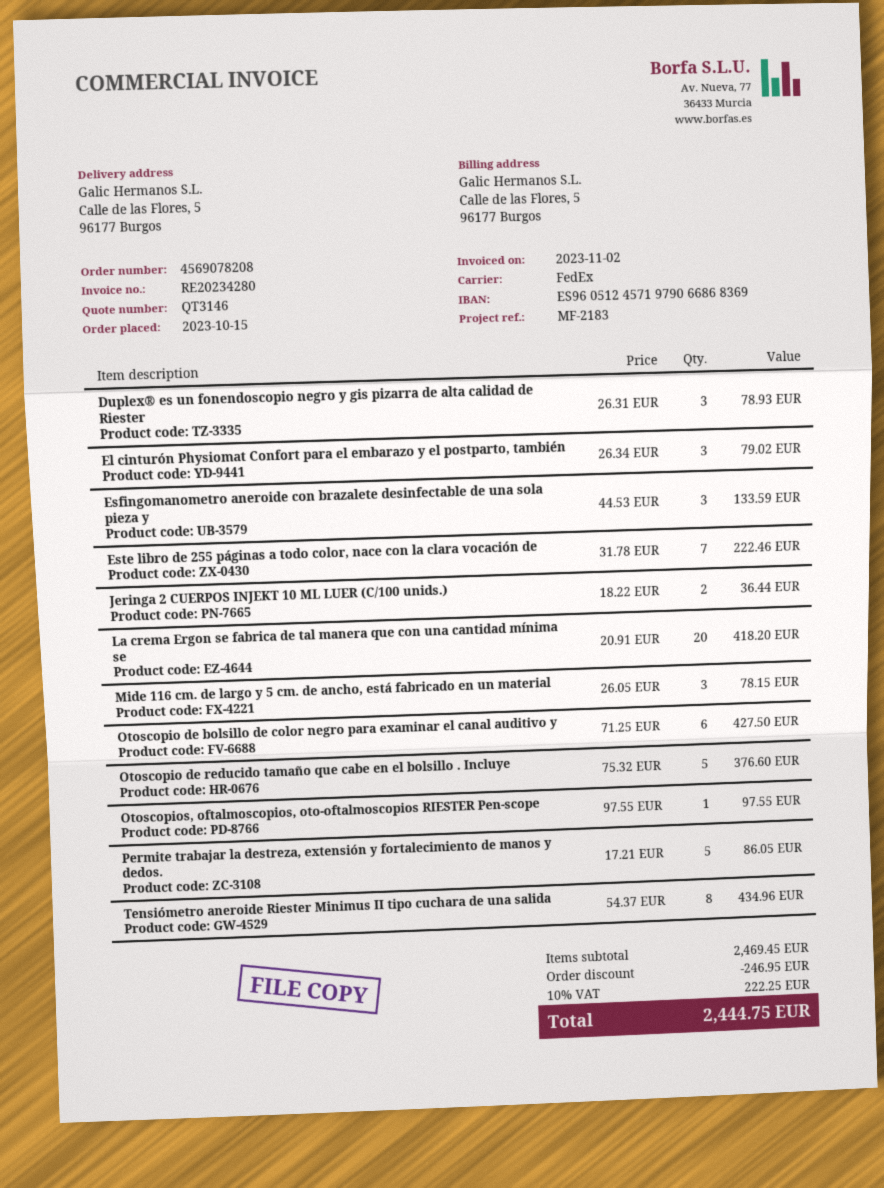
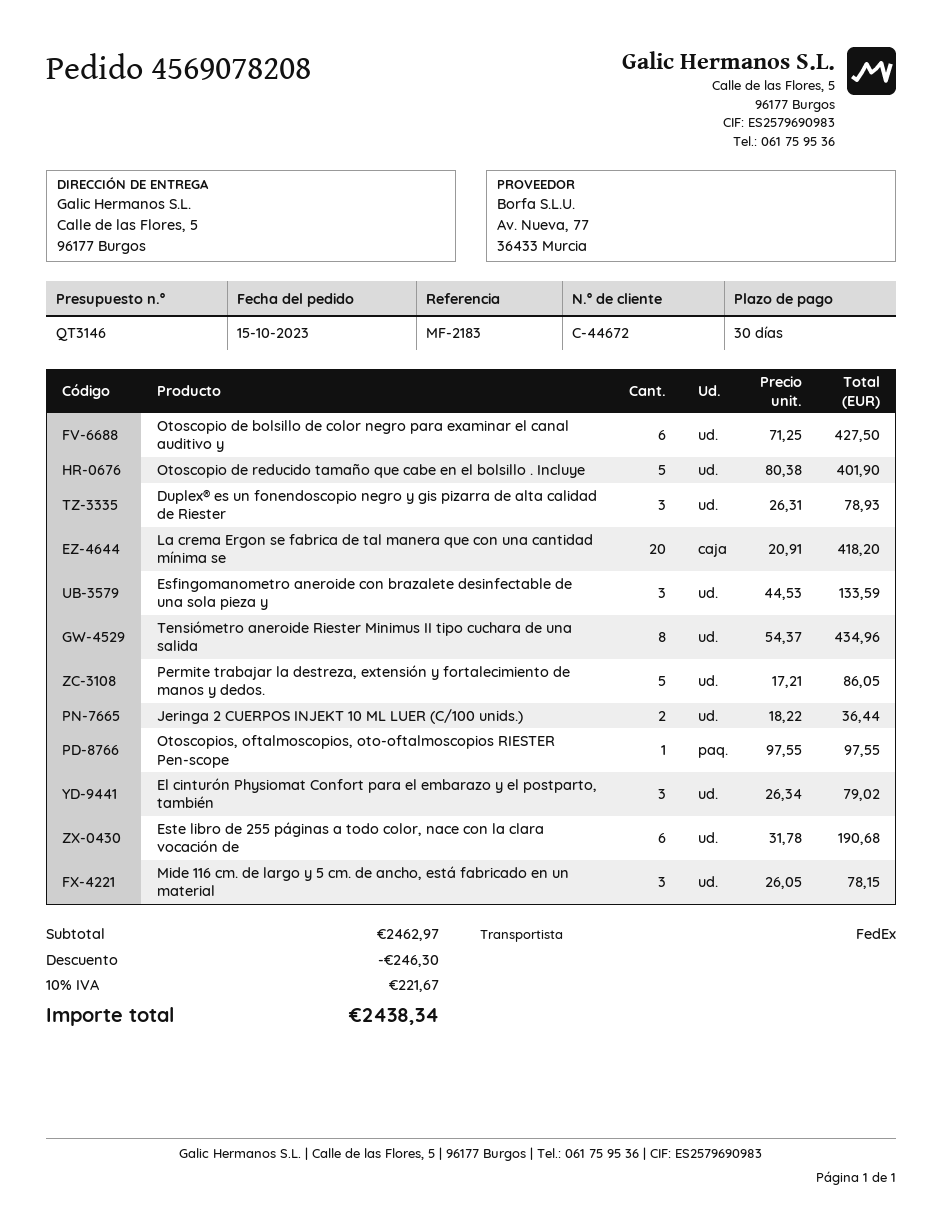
Este libro de 255 páginas a todo color, nace con la clara vocación de: 7 x 31.78 = 222.46 -> 6 x 31.78 = 190.68
Otoscopio de reducido tamaño que cabe en el bolsillo . Incluye: 5 x 75.32 = 376.60 -> 5 x 80.38 = 401.90
subtotal: 2469.45 -> 2462.97
discount: 246.95 -> 246.30
tax: 10% = 222.25 -> 10% = 221.67
total: 2444.75 -> 2438.34

